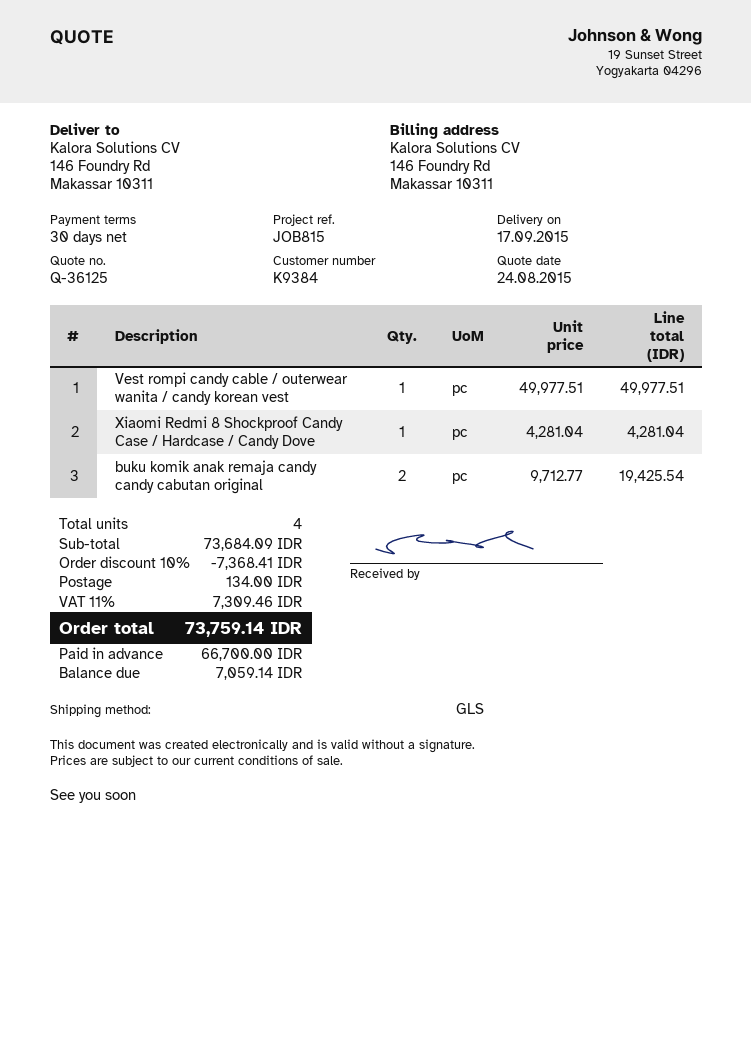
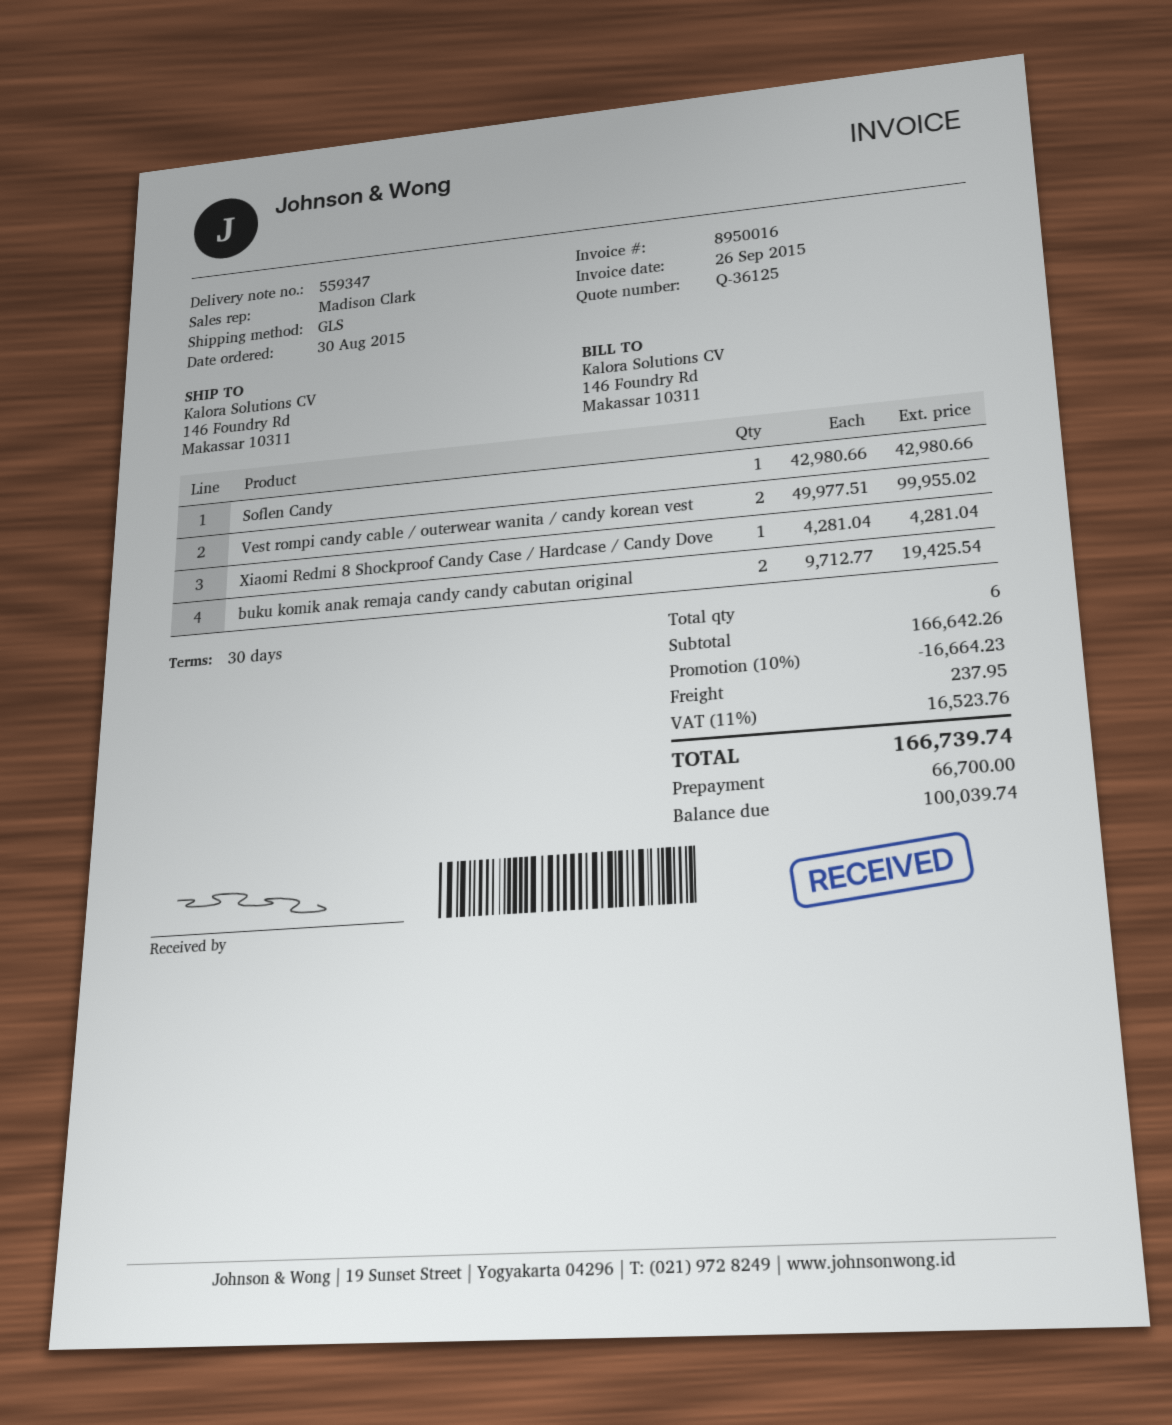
Vest rompi candy cable / outerwear wanita / candy korean vest: 1 x 49977.51 = 49977.51 -> 2 x 49977.51 = 99955.02
Soflen Candy: none -> 1 x 42980.66 = 42980.66
total quantity: 4 -> 6
subtotal: 73684.09 -> 166642.26
discount: 10% = 7368.41 -> 10% = 16664.23
shipping: 134.00 -> 237.95
tax: 11% = 7309.46 -> 11% = 16523.76
total: 73759.14 -> 166739.74
balance: 7059.14 -> 100039.74

